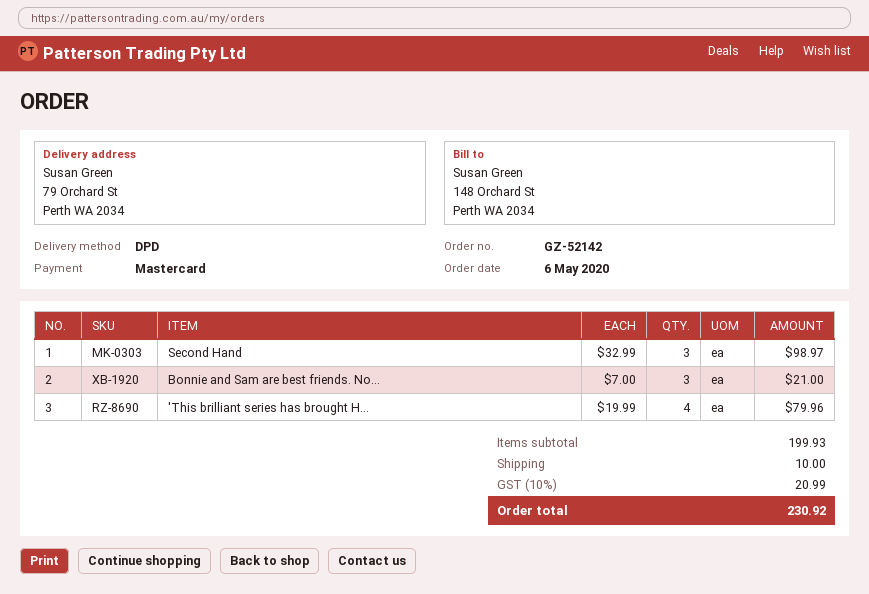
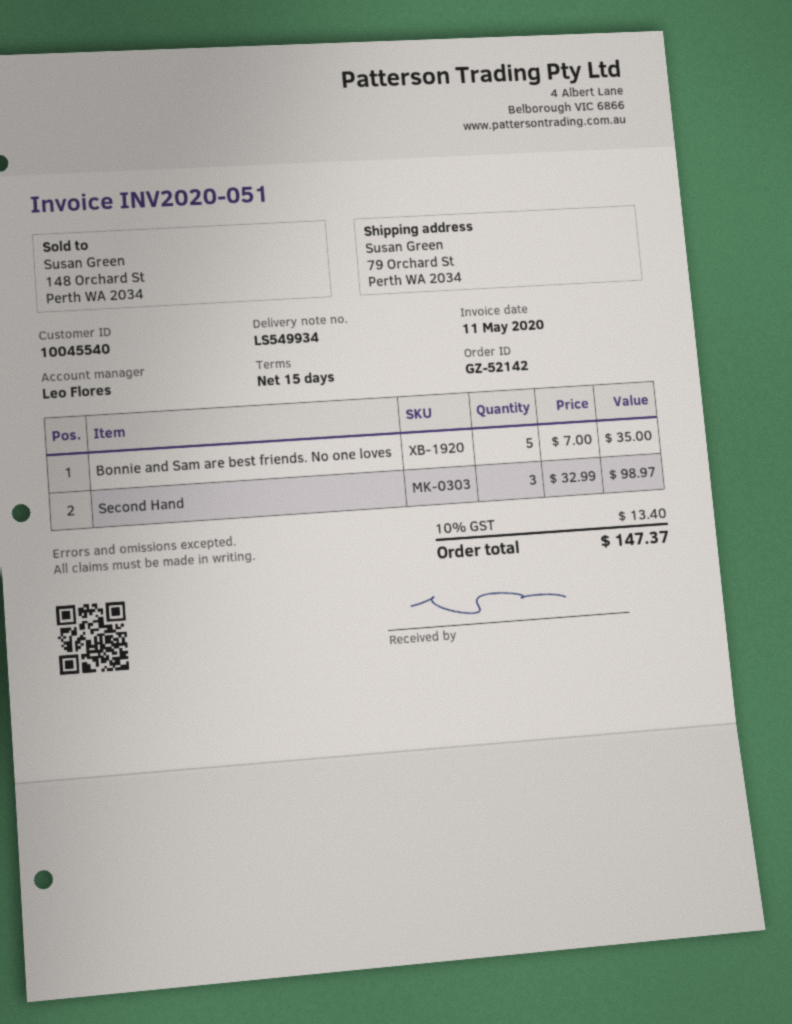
Bonnie and Sam are best friends. No...: 3 x 7.00 = 21.00 -> 5 x 7.00 = 35.00
'This brilliant series has brought H...: 4 x 19.99 = 79.96 -> none
shipping: 10.00 -> none
tax: 10% = 20.99 -> 10% = 13.40
total: 230.92 -> 147.37

